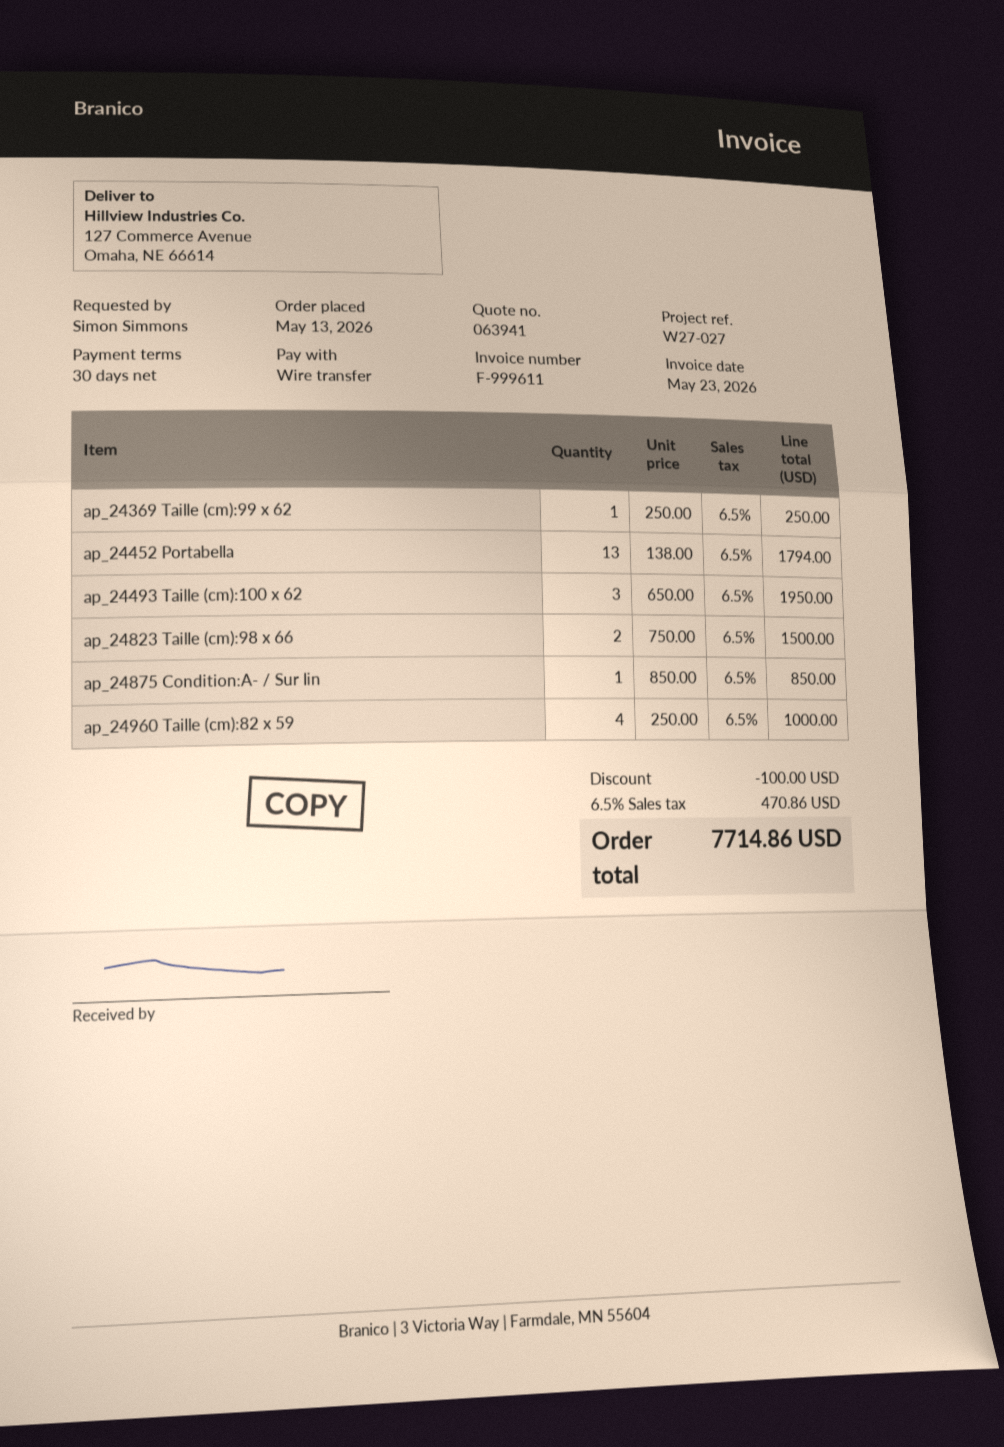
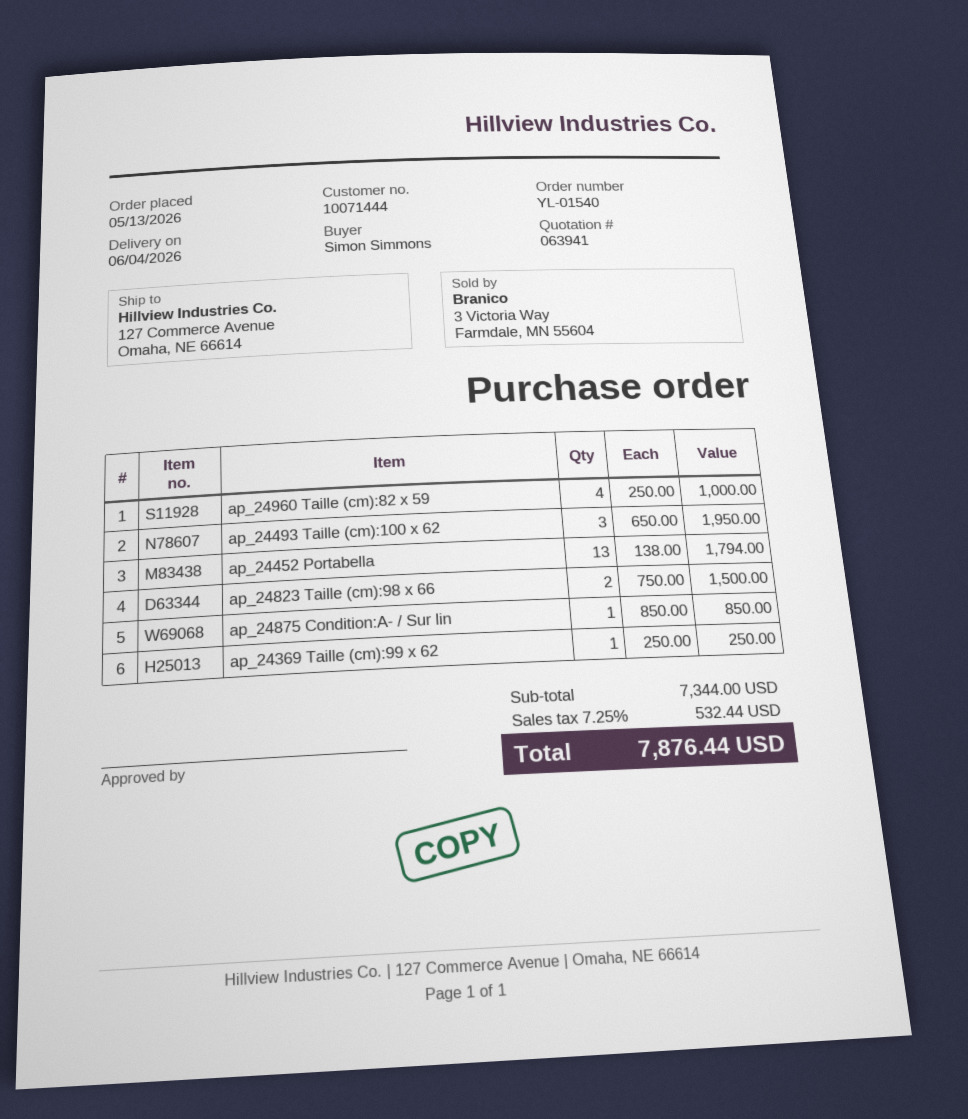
discount: 100.00 -> none
tax: 6.5% = 470.86 -> 7.25% = 532.44
total: 7714.86 -> 7876.44

